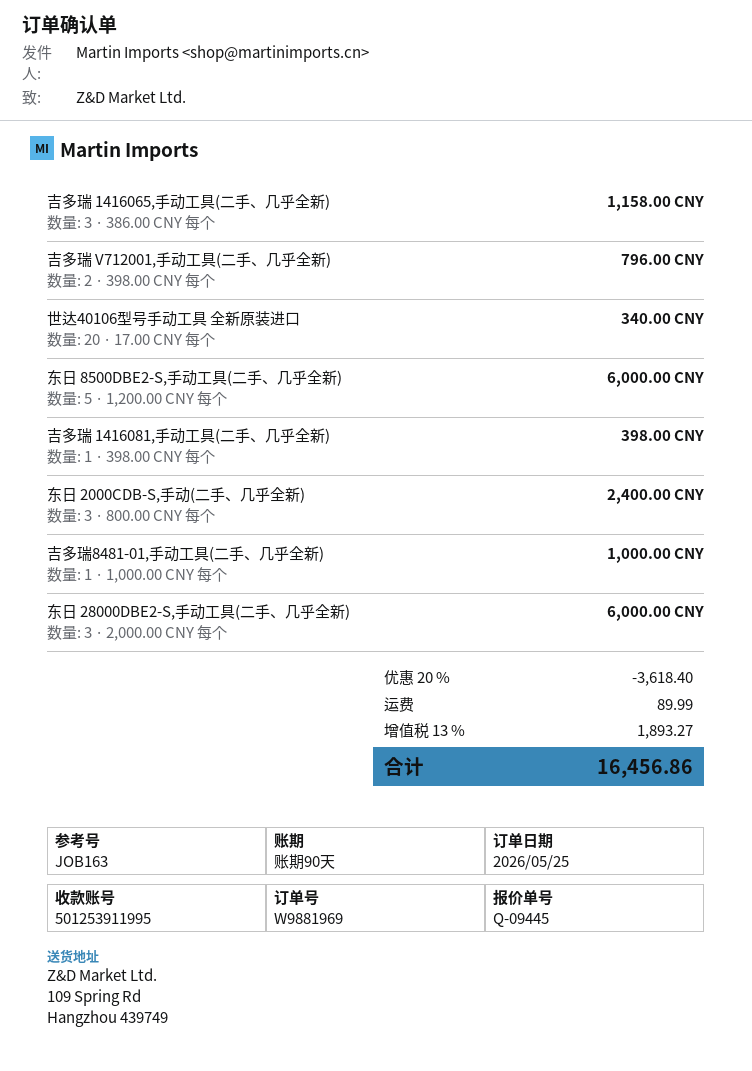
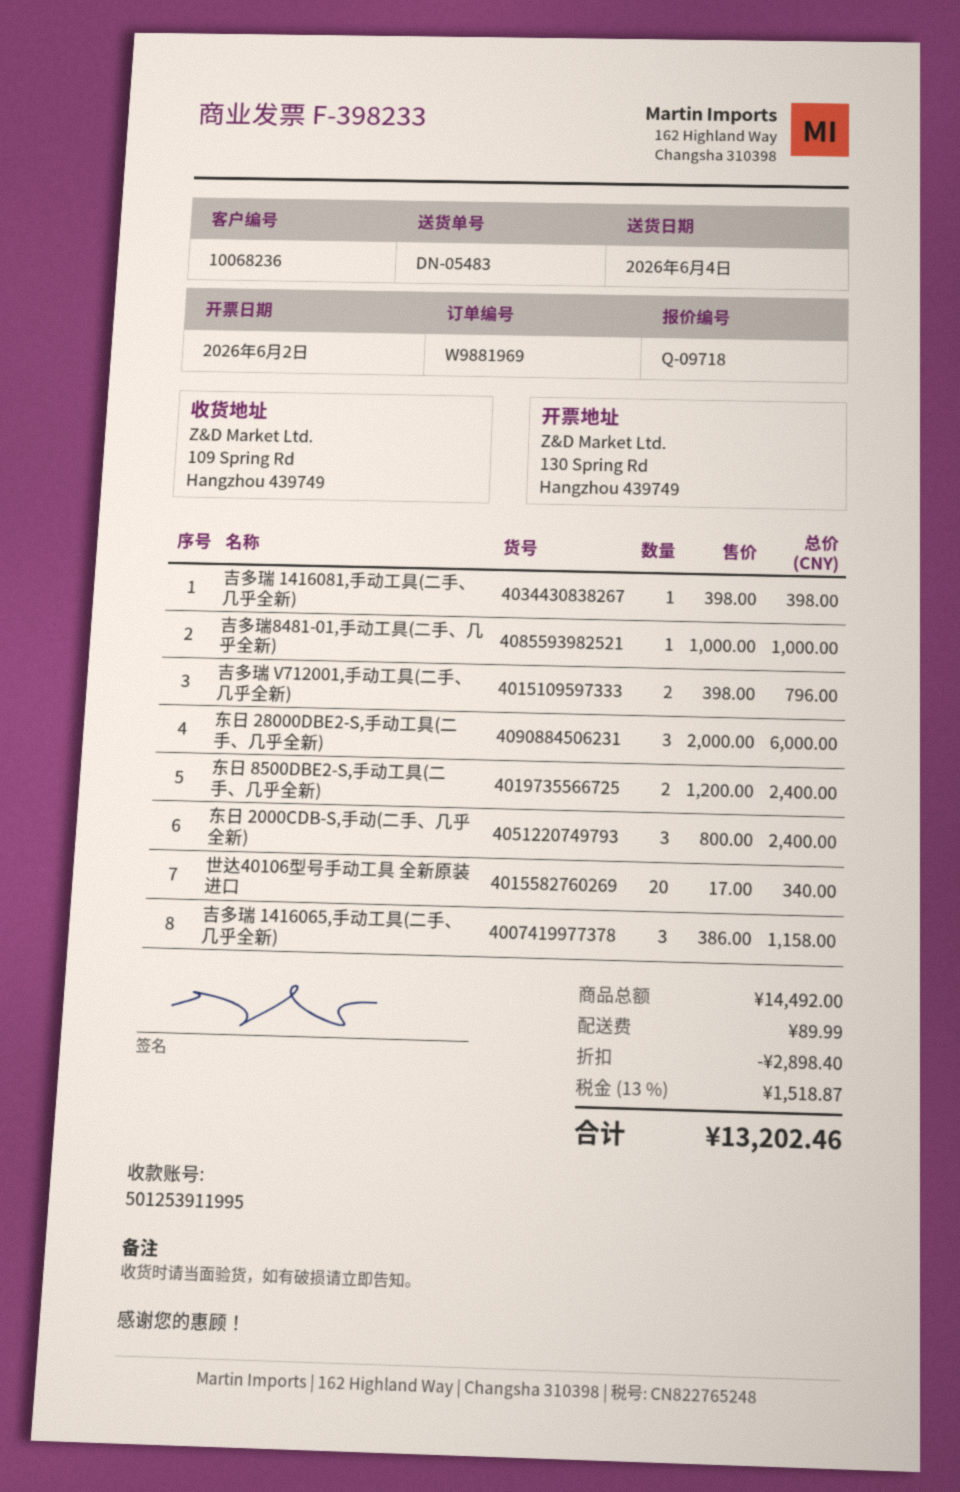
quote number: Q-09445 -> Q-09718
东日 8500DBE2-S,手动工具(二手、几乎全新): 5 x 1200.00 = 6000.00 -> 2 x 1200.00 = 2400.00
discount: 3618.40 -> 2898.40
tax: 13% = 1893.27 -> 13% = 1518.87
total: 16456.86 -> 13202.46

